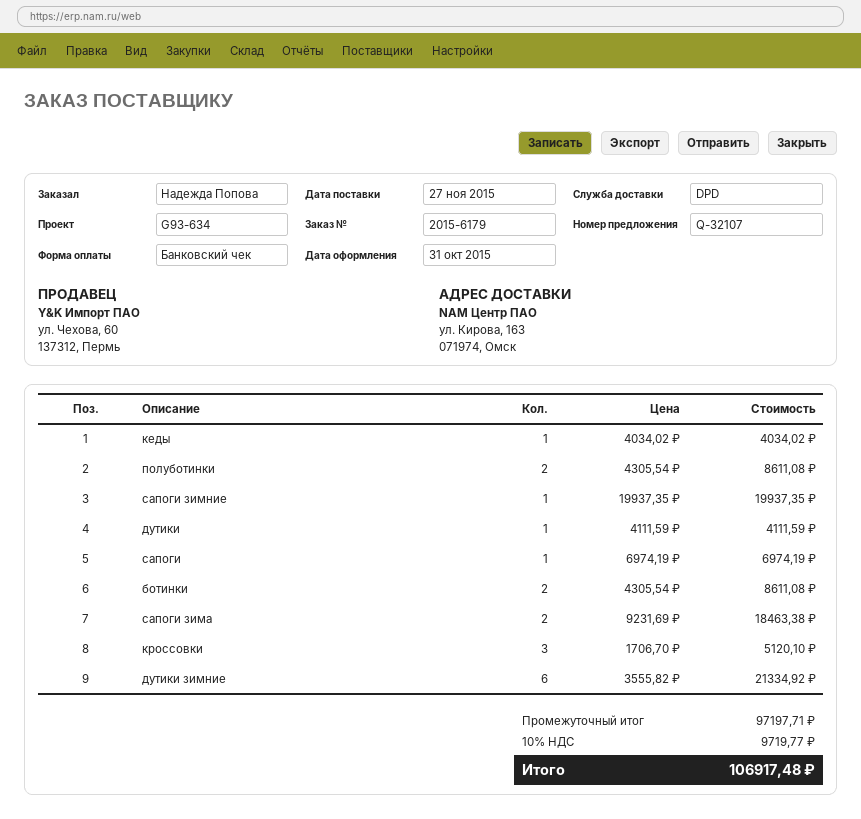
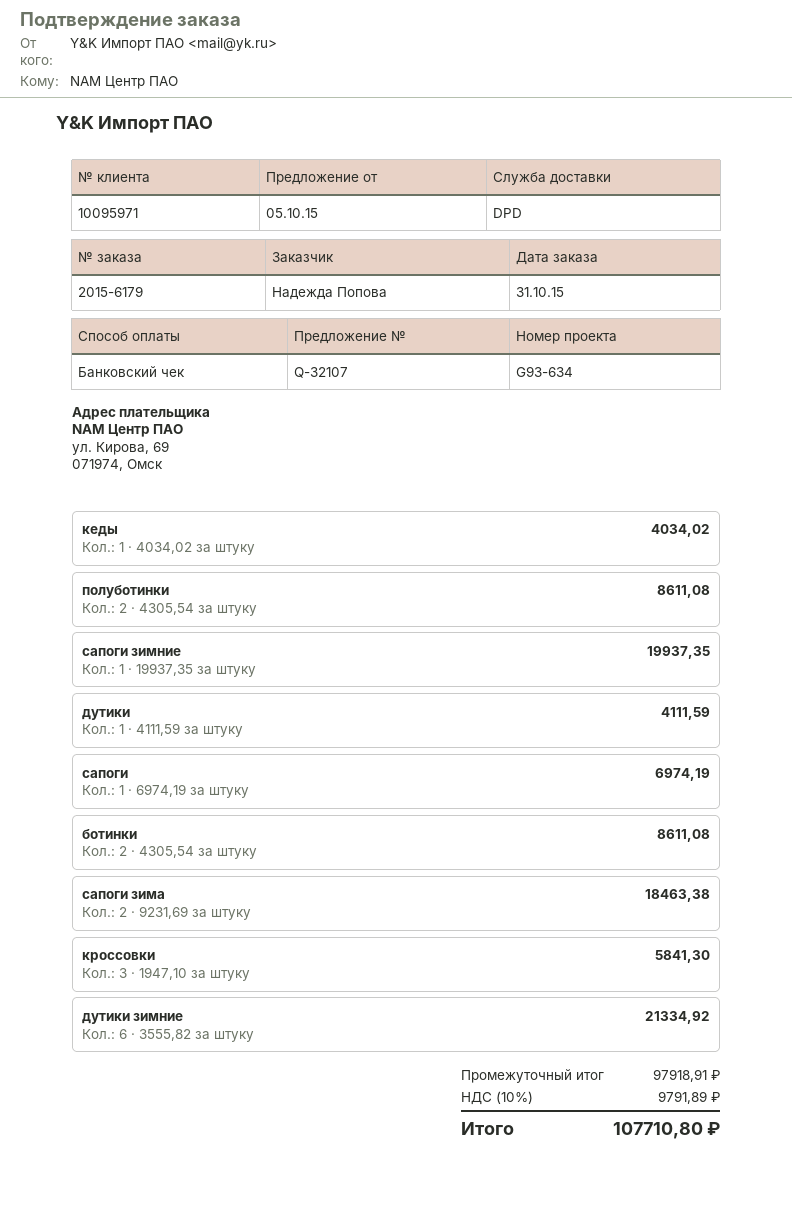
кроссовки: 3 x 1706.70 = 5120.10 -> 3 x 1947.10 = 5841.30
subtotal: 97197.71 -> 97918.91
tax: 10% = 9719.77 -> 10% = 9791.89
total: 106917.48 -> 107710.80

